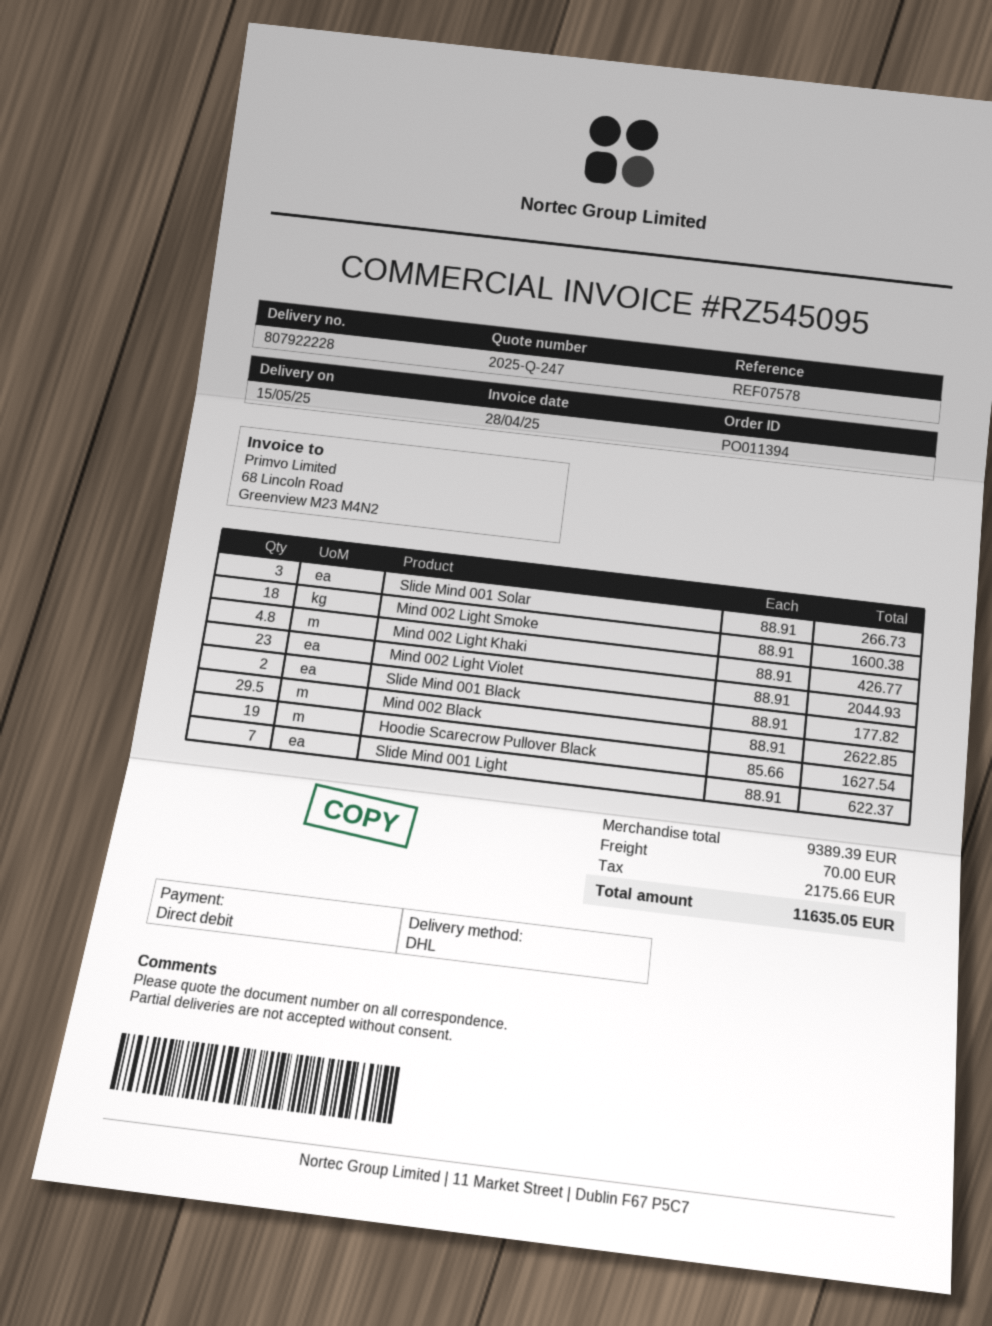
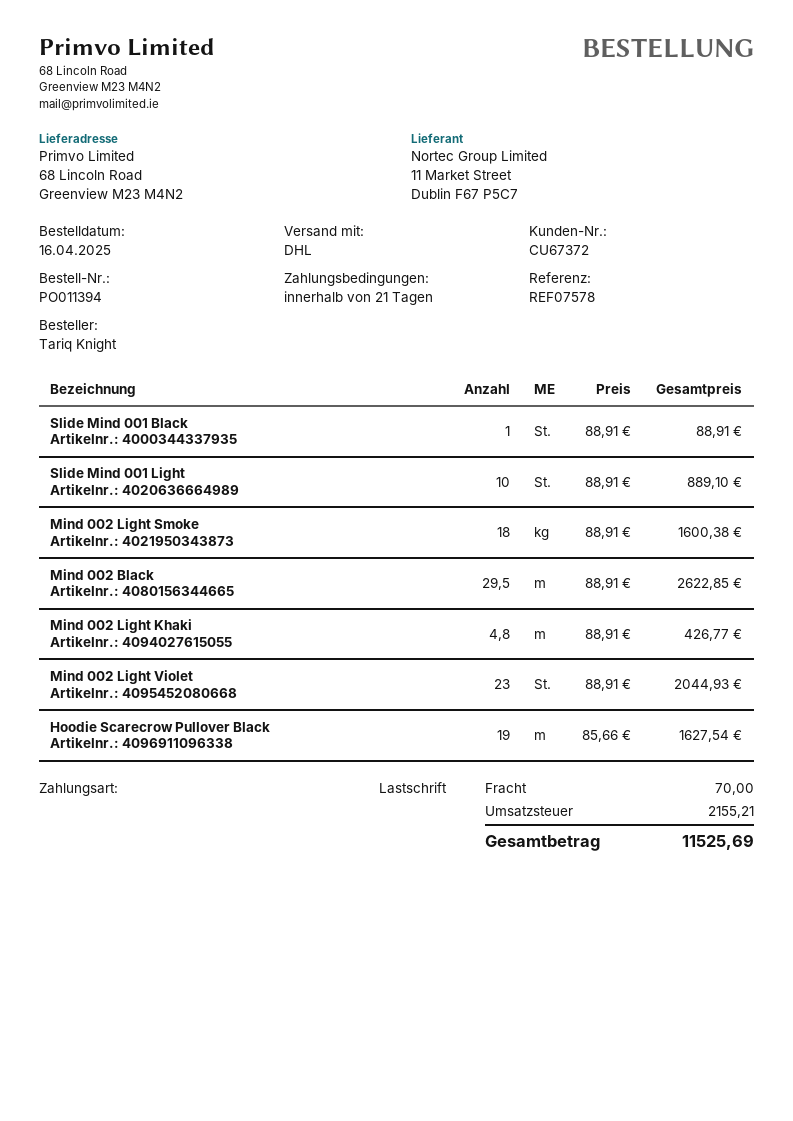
Slide Mind 001 Solar: 3 x 88.91 = 266.73 -> none
Slide Mind 001 Black: 2 x 88.91 = 177.82 -> 1 x 88.91 = 88.91
Slide Mind 001 Light: 7 x 88.91 = 622.37 -> 10 x 88.91 = 889.10
tax: 2175.66 -> 2155.21
total: 11635.05 -> 11525.69

